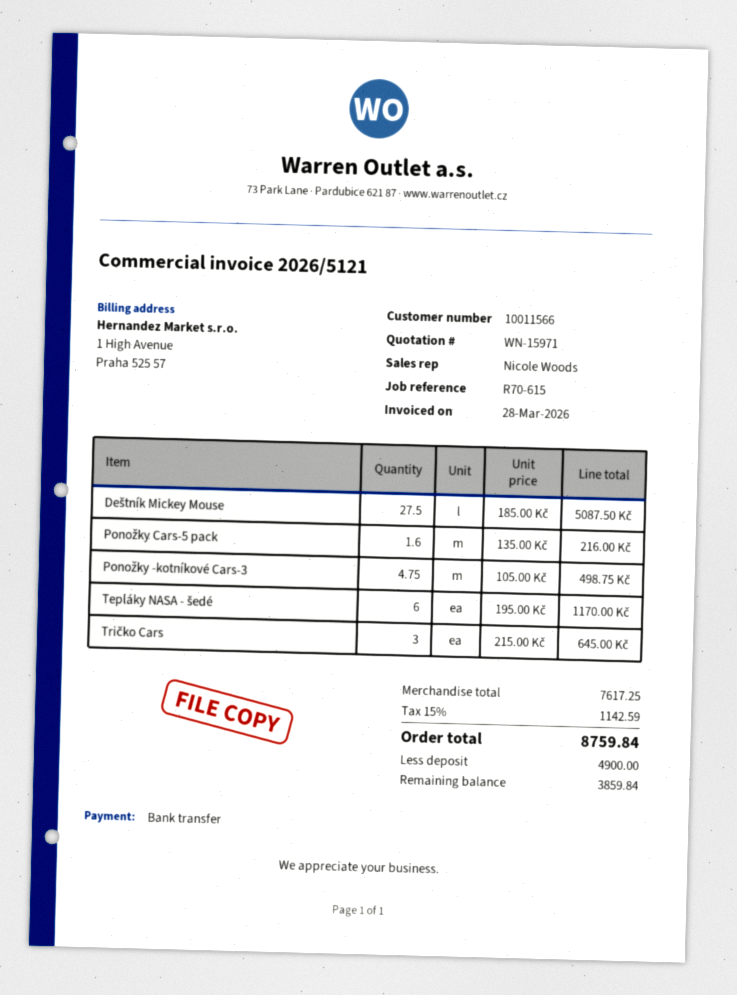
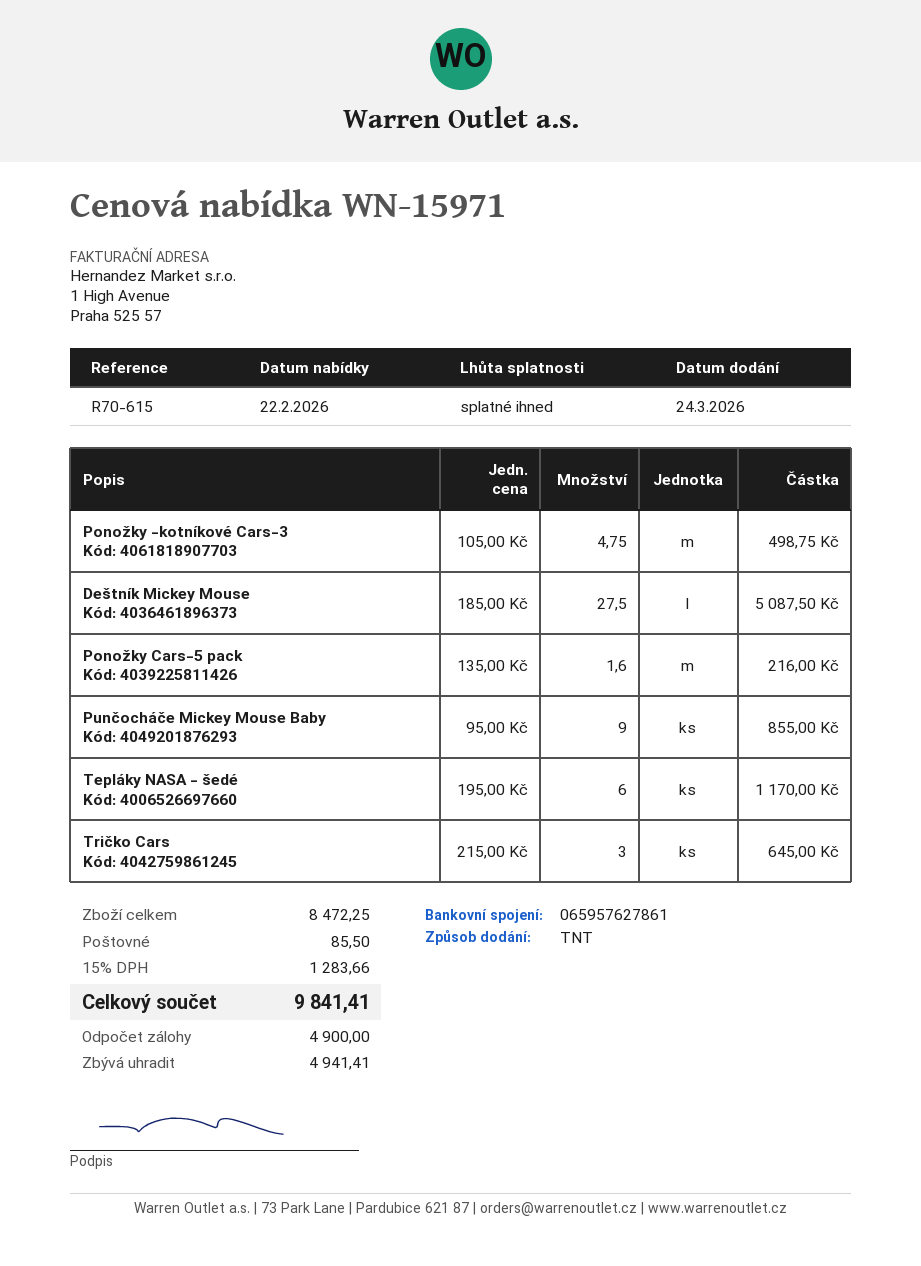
Punčocháče Mickey Mouse Baby: none -> 9 x 95.00 = 855.00
subtotal: 7617.25 -> 8472.25
shipping: none -> 85.50
tax: 15% = 1142.59 -> 15% = 1283.66
total: 8759.84 -> 9841.41
balance: 3859.84 -> 4941.41

